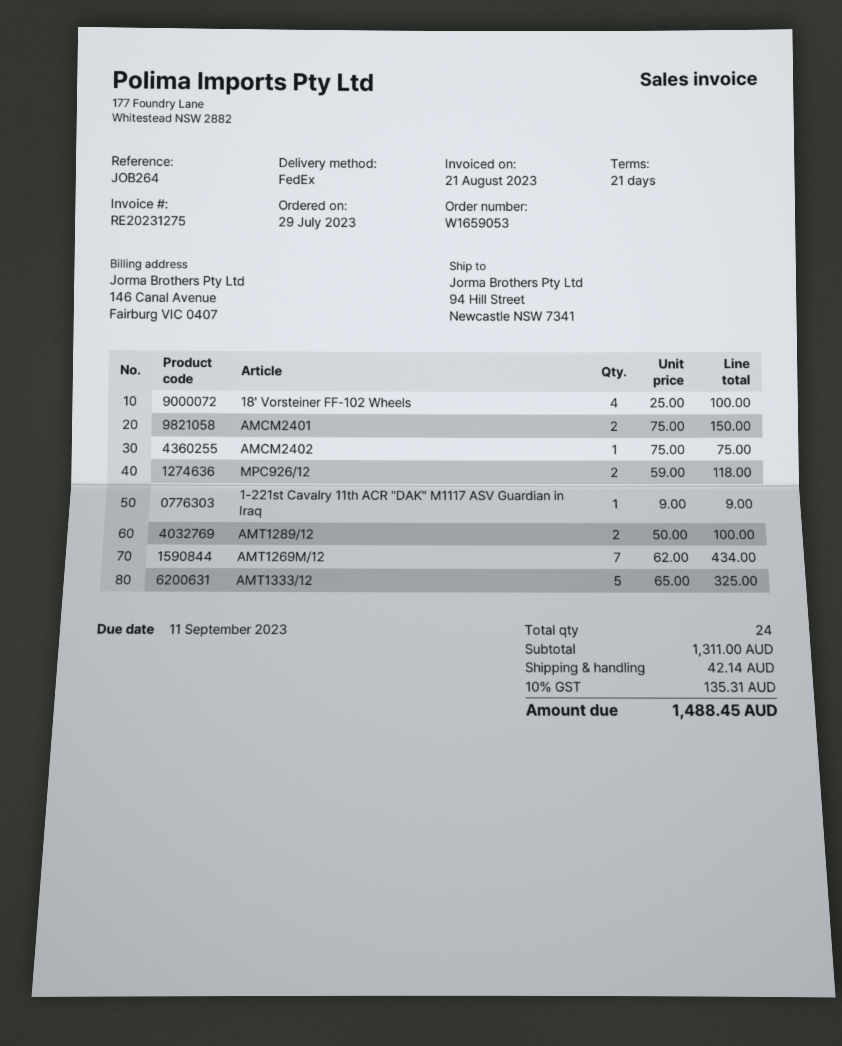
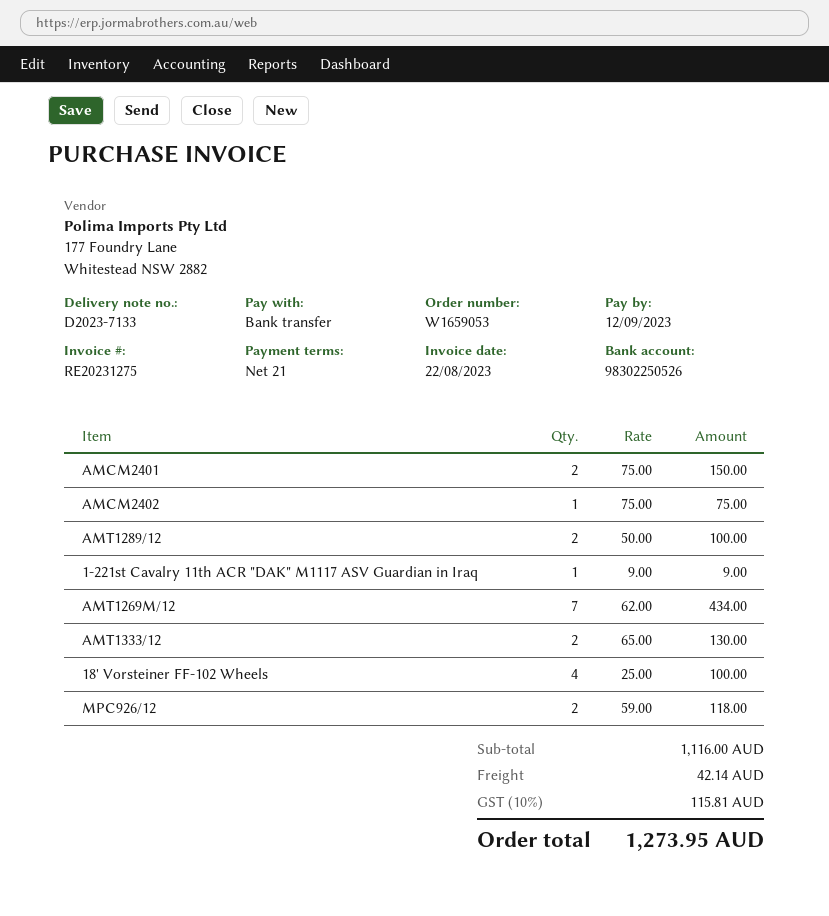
invoice date: 2023-08-21 -> 2023-08-22
due date: 2023-09-11 -> 2023-09-12
AMT1333/12: 5 x 65.00 = 325.00 -> 2 x 65.00 = 130.00
subtotal: 1311.00 -> 1116.00
tax: 10% = 135.31 -> 10% = 115.81
total: 1488.45 -> 1273.95

